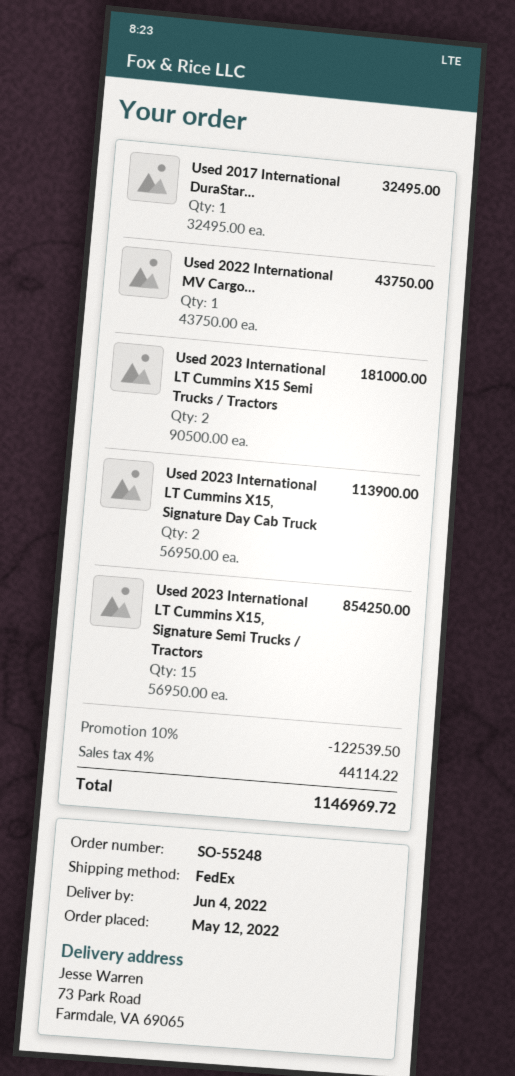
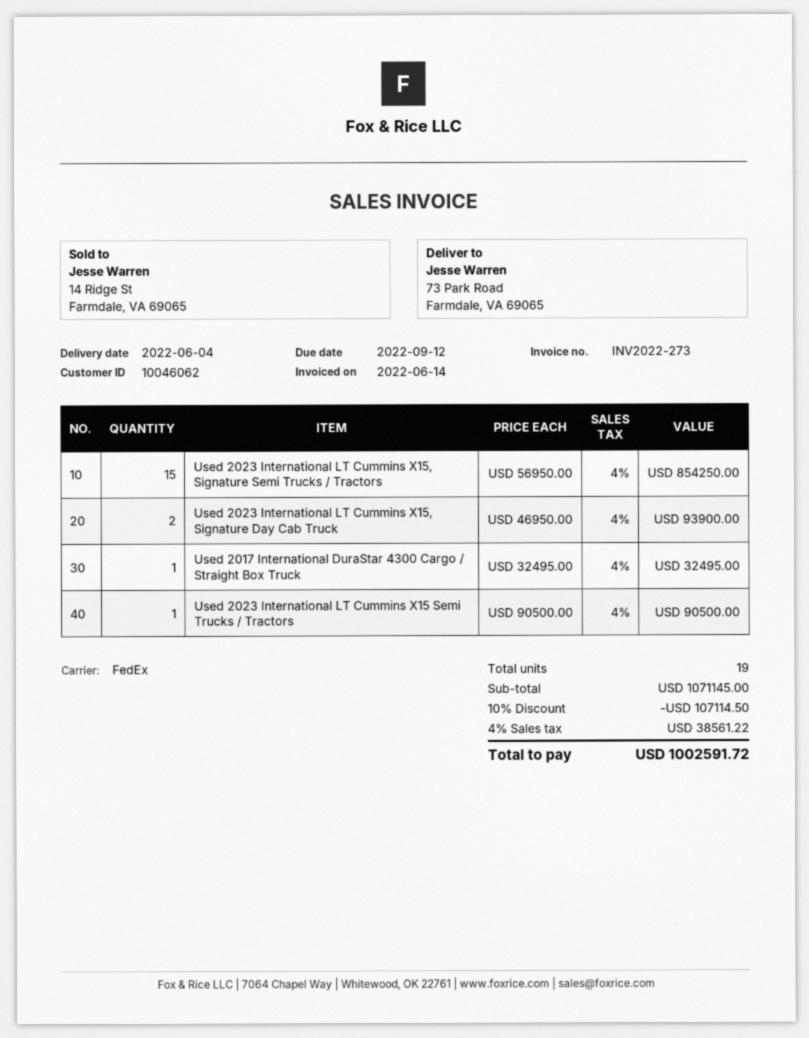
Used 2022 International MV Cargo...: 1 x 43750.00 = 43750.00 -> none
Used 2023 International LT Cummins X15 Semi Trucks / Tractors: 2 x 90500.00 = 181000.00 -> 1 x 90500.00 = 90500.00
Used 2023 International LT Cummins X15, Signature Day Cab Truck: 2 x 56950.00 = 113900.00 -> 2 x 46950.00 = 93900.00
discount: 10% = 122539.50 -> 10% = 107114.50
tax: 4% = 44114.22 -> 4% = 38561.22
total: 1146969.72 -> 1002591.72

